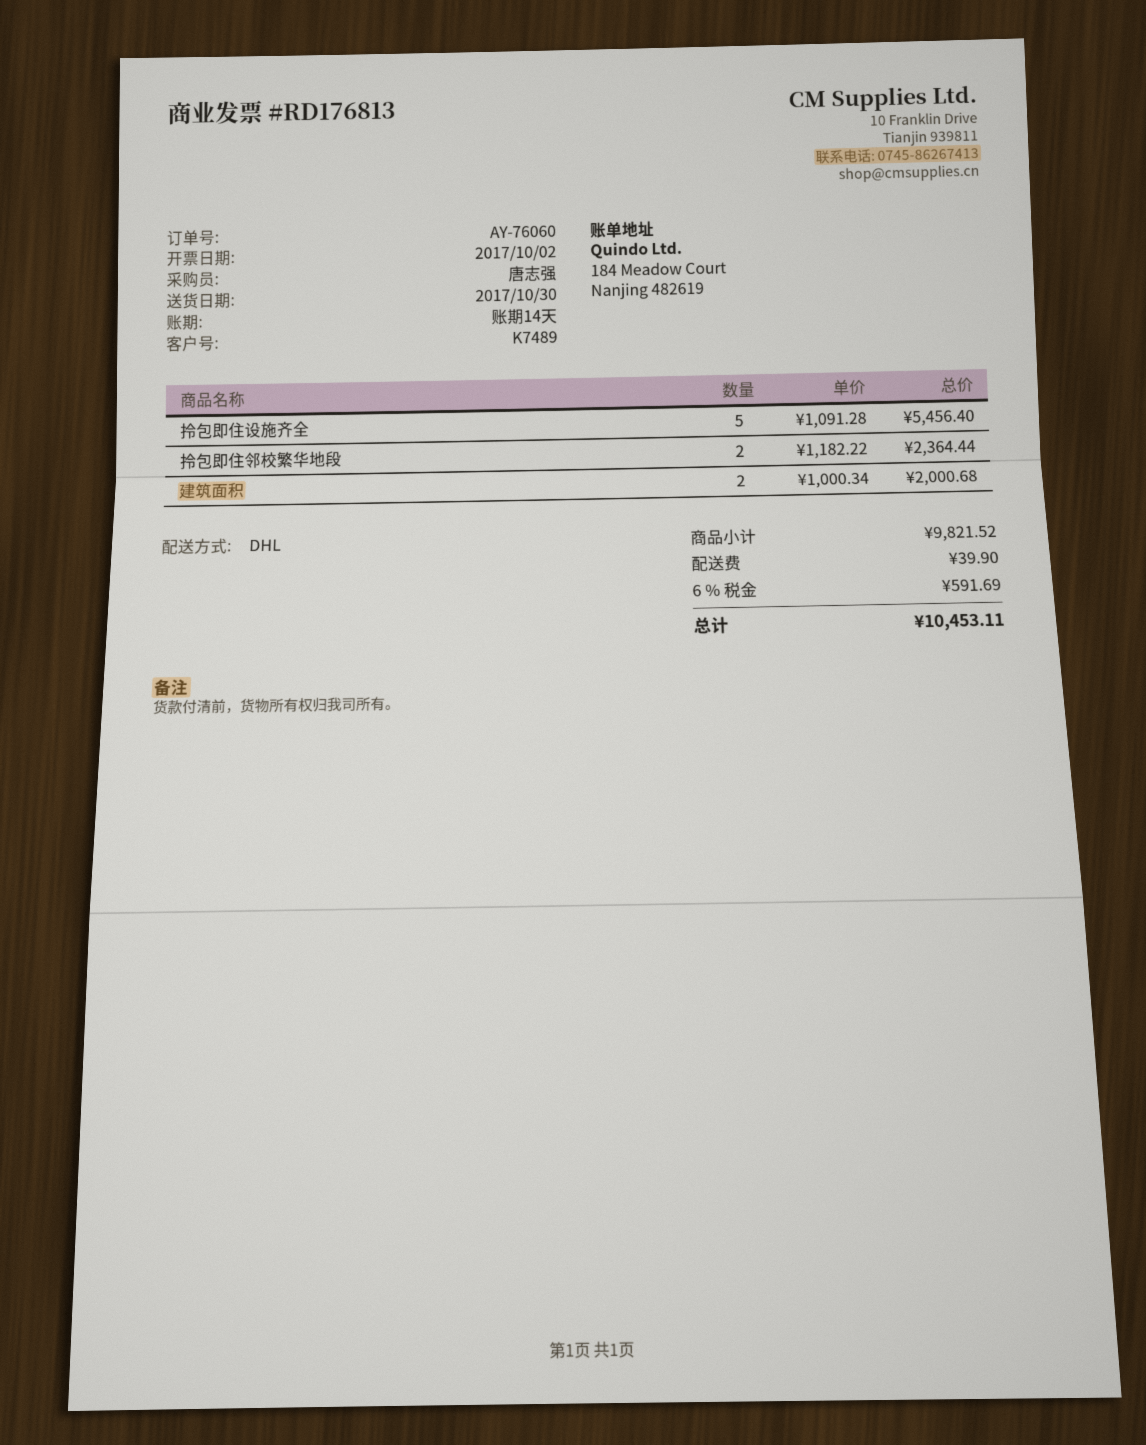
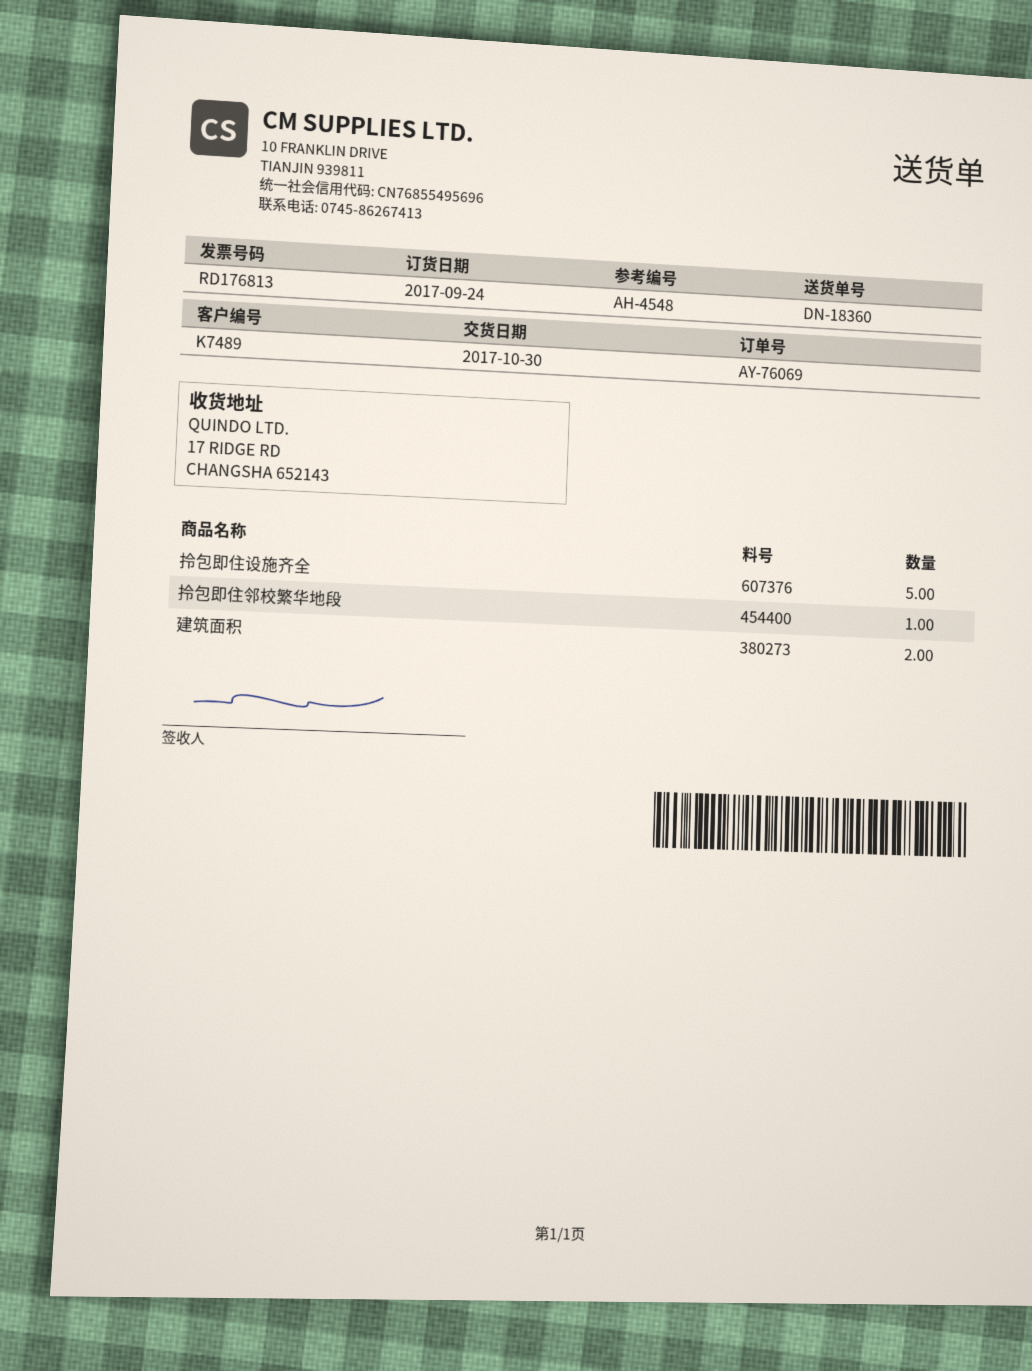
order number: AY-76060 -> AY-76069
拎包即住邻校繁华地段: 2 -> 1

